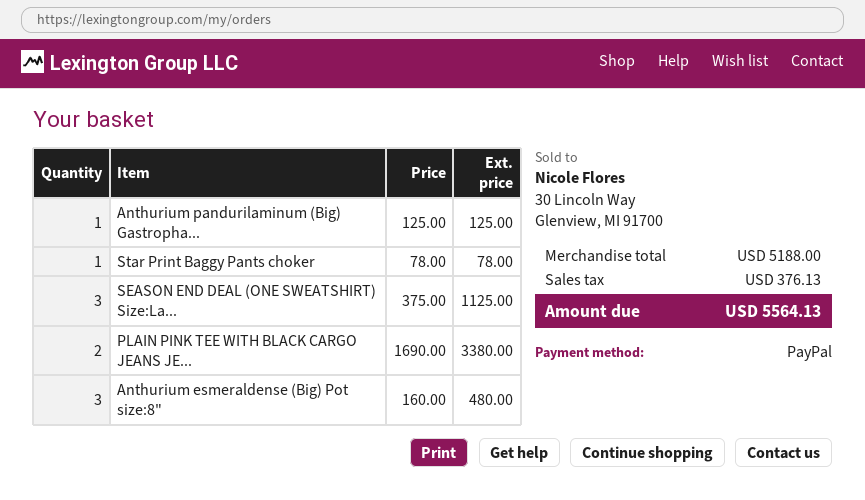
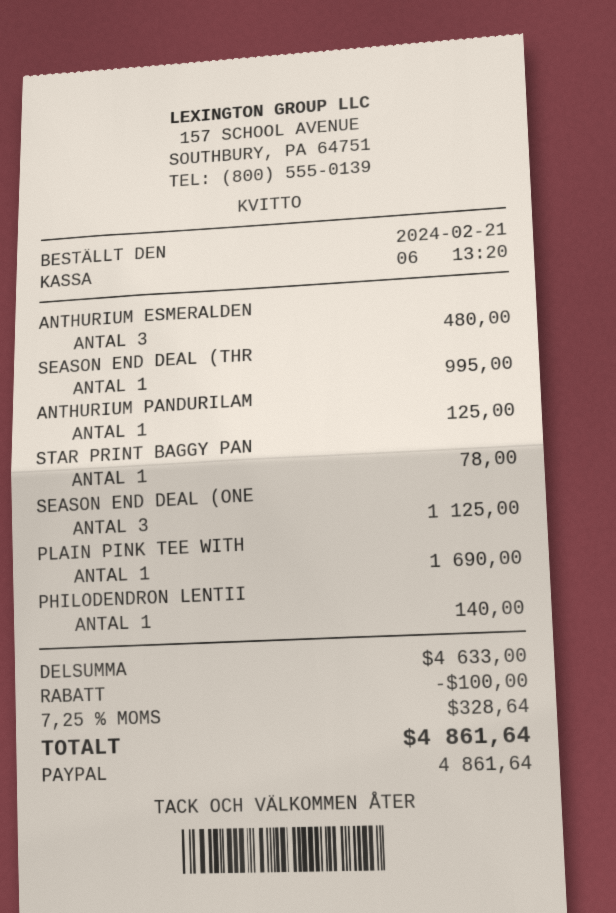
PLAIN PINK TEE WITH BLACK CARGO JEANS JE...: 2 for 3380.00 -> 1 for 1690.00
SEASON END DEAL (THR: none -> 1 for 995.00
PHILODENDRON LENTII: none -> 1 for 140.00
subtotal: 5188.00 -> 4633.00
discount: none -> 100.00
tax: 376.13 -> 328.64
total: 5564.13 -> 4861.64

